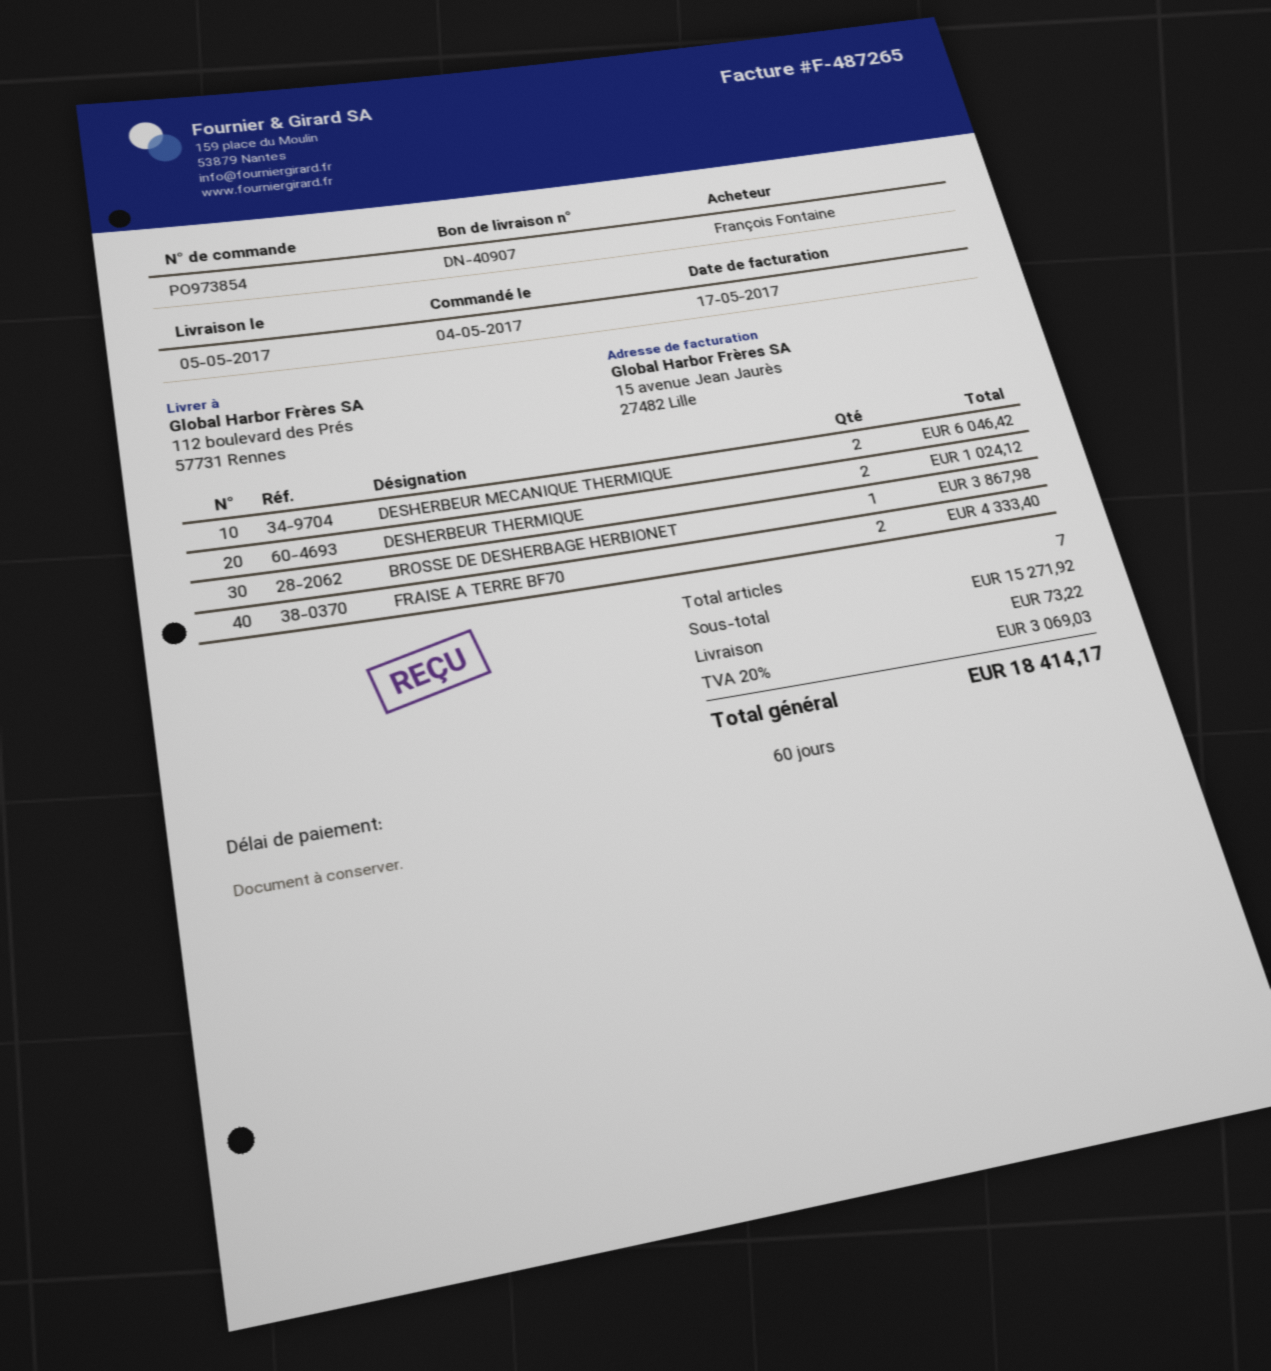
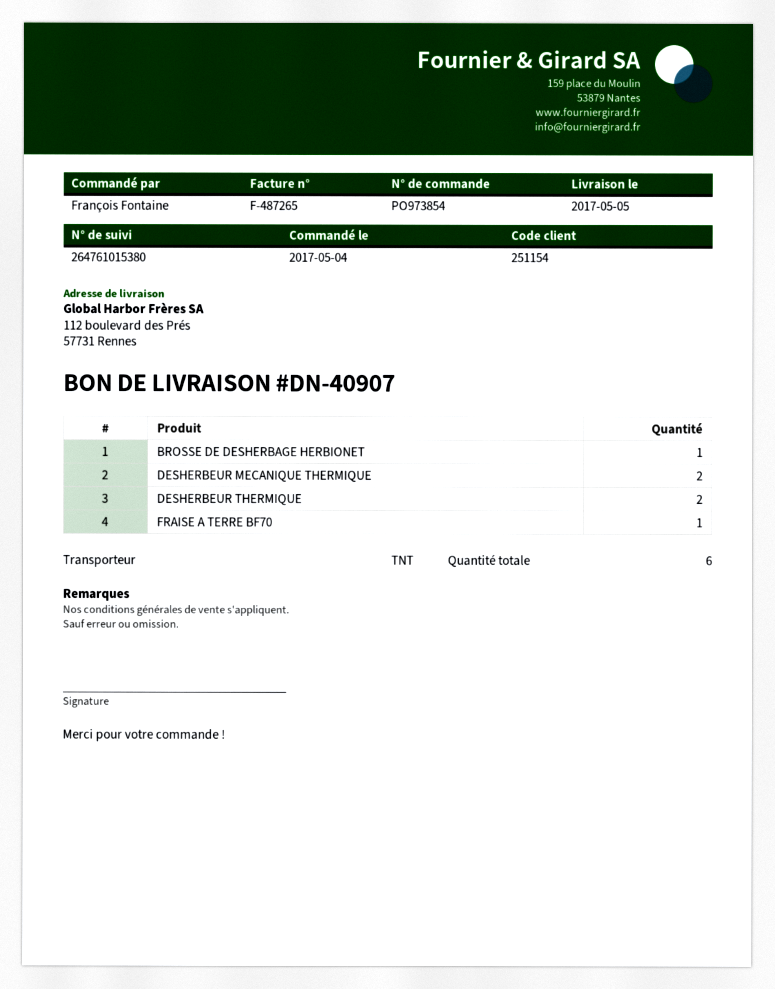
FRAISE A TERRE BF70: 2 -> 1
total quantity: 7 -> 6

